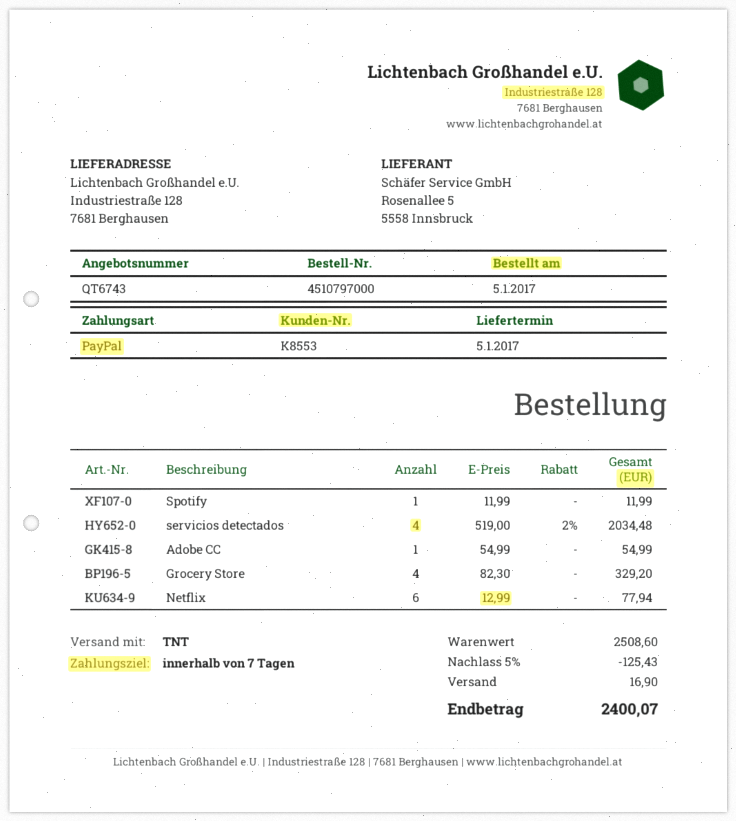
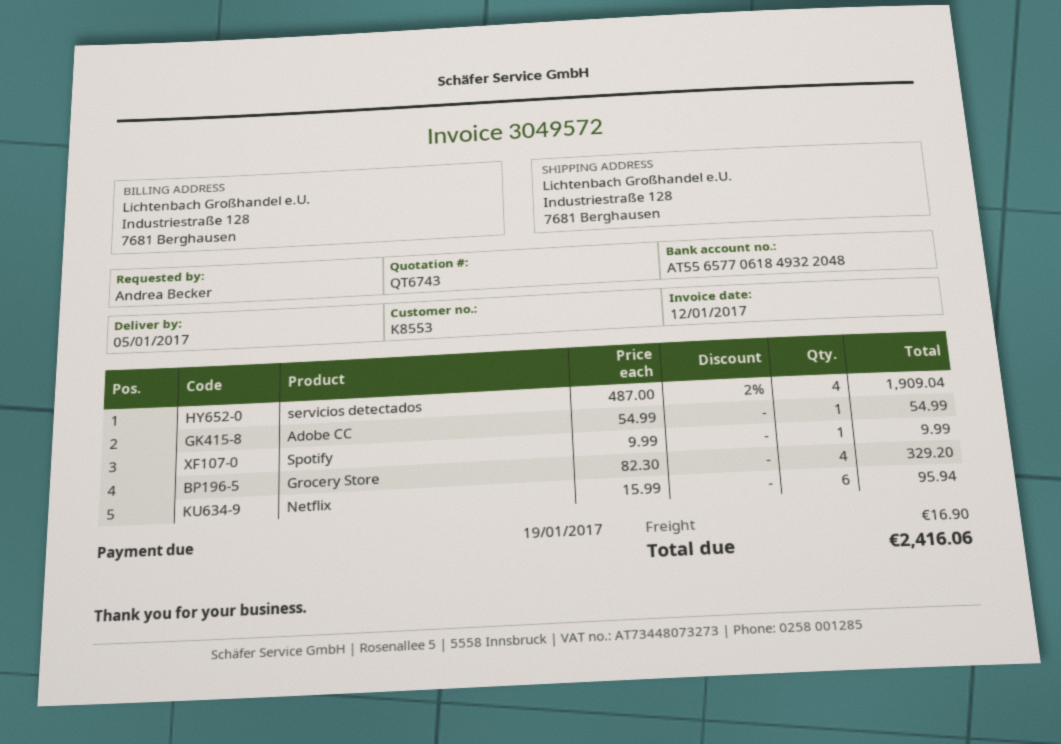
Spotify: 1 x 11.99 = 11.99 -> 1 x 9.99 = 9.99
servicios detectados: 4 x 519.00 - 2% = 2034.48 -> 4 x 487.00 - 2% = 1909.04
Netflix: 6 x 12.99 = 77.94 -> 6 x 15.99 = 95.94
discount: 5% = 125.43 -> none
total: 2400.07 -> 2416.06

